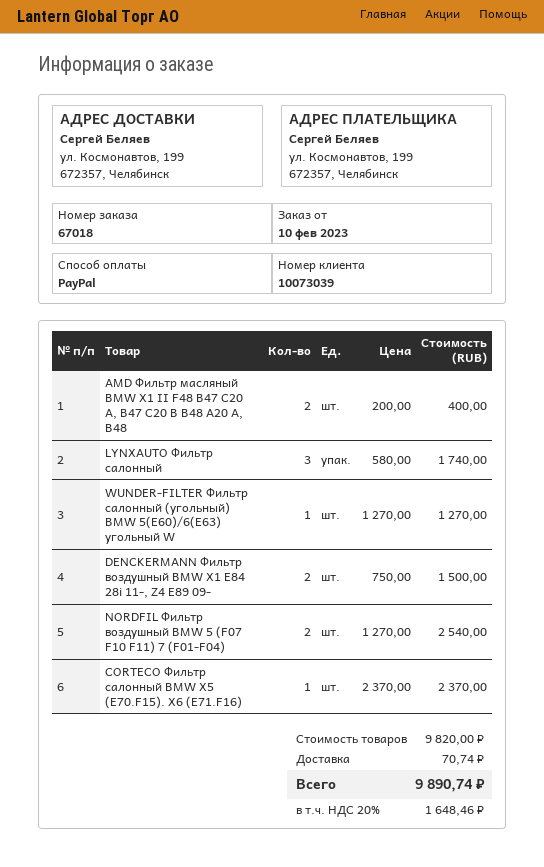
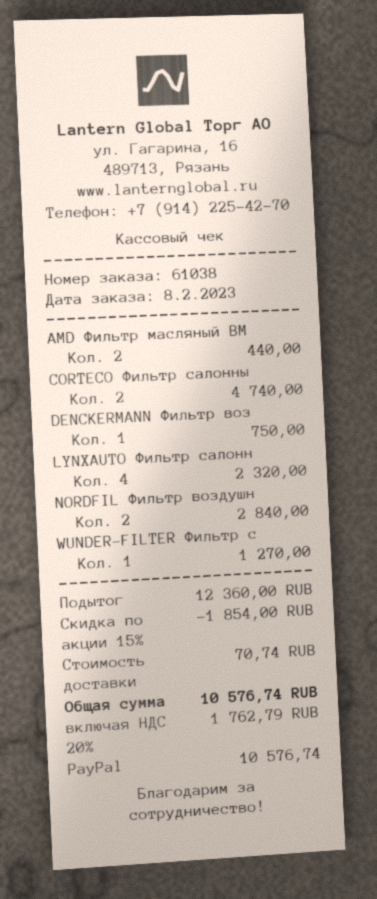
order number: 67018 -> 61038
order date: 2023-02-10 -> 2023-02-08
AMD Фильтр масляный BMW X1 II F48 B47 C20 A, B47 C20 B B48 A20 A, B48: 2 for 400.00 -> 2 for 440.00
LYNXAUTO Фильтр салонный: 3 for 1740.00 -> 4 for 2320.00
DENCKERMANN Фильтр воздушный BMW X1 E84 28i 11-, Z4 E89 09-: 2 for 1500.00 -> 1 for 750.00
NORDFIL Фильтр воздушный BMW 5 (F07 F10 F11) 7 (F01-F04): 2 for 2540.00 -> 2 for 2840.00
CORTECO Фильтр салонный BMW X5 (E70.F15). X6 (E71.F16): 1 for 2370.00 -> 2 for 4740.00
subtotal: 9820.00 -> 12360.00
discount: none -> 15% = 1854.00
tax: 20% = 1648.46 -> 20% = 1762.79
total: 9890.74 -> 10576.74

